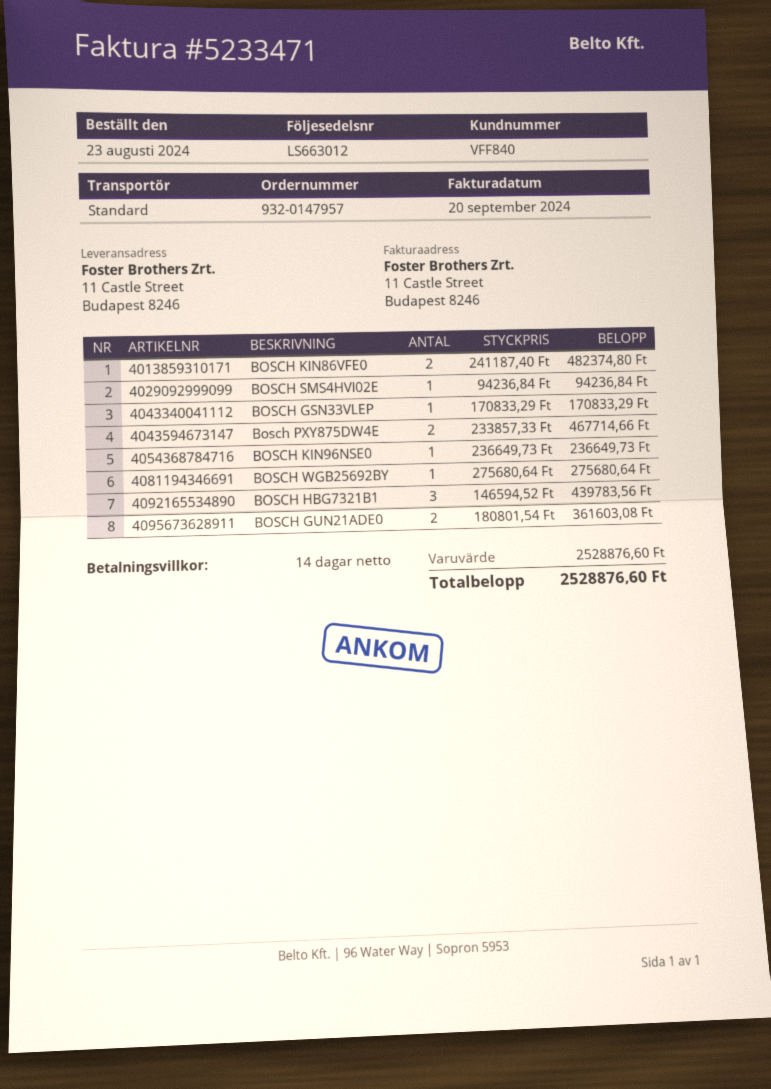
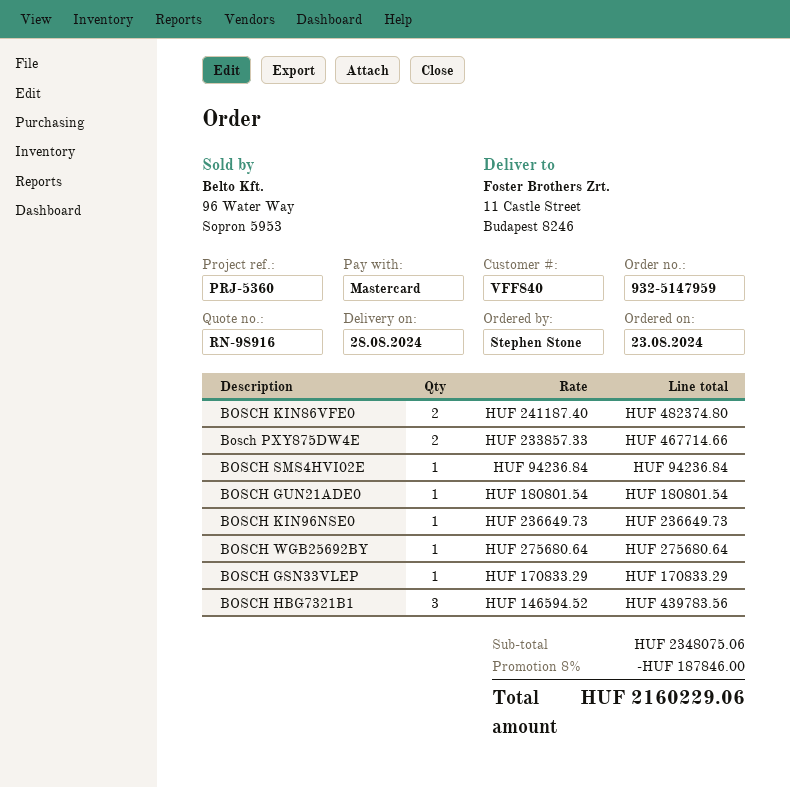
order number: 932-0147957 -> 932-5147959
BOSCH GUN21ADE0: 2 x 180801.54 = 361603.08 -> 1 x 180801.54 = 180801.54
subtotal: 2528876.60 -> 2348075.06
discount: none -> 8% = 187846.00
total: 2528876.60 -> 2160229.06

